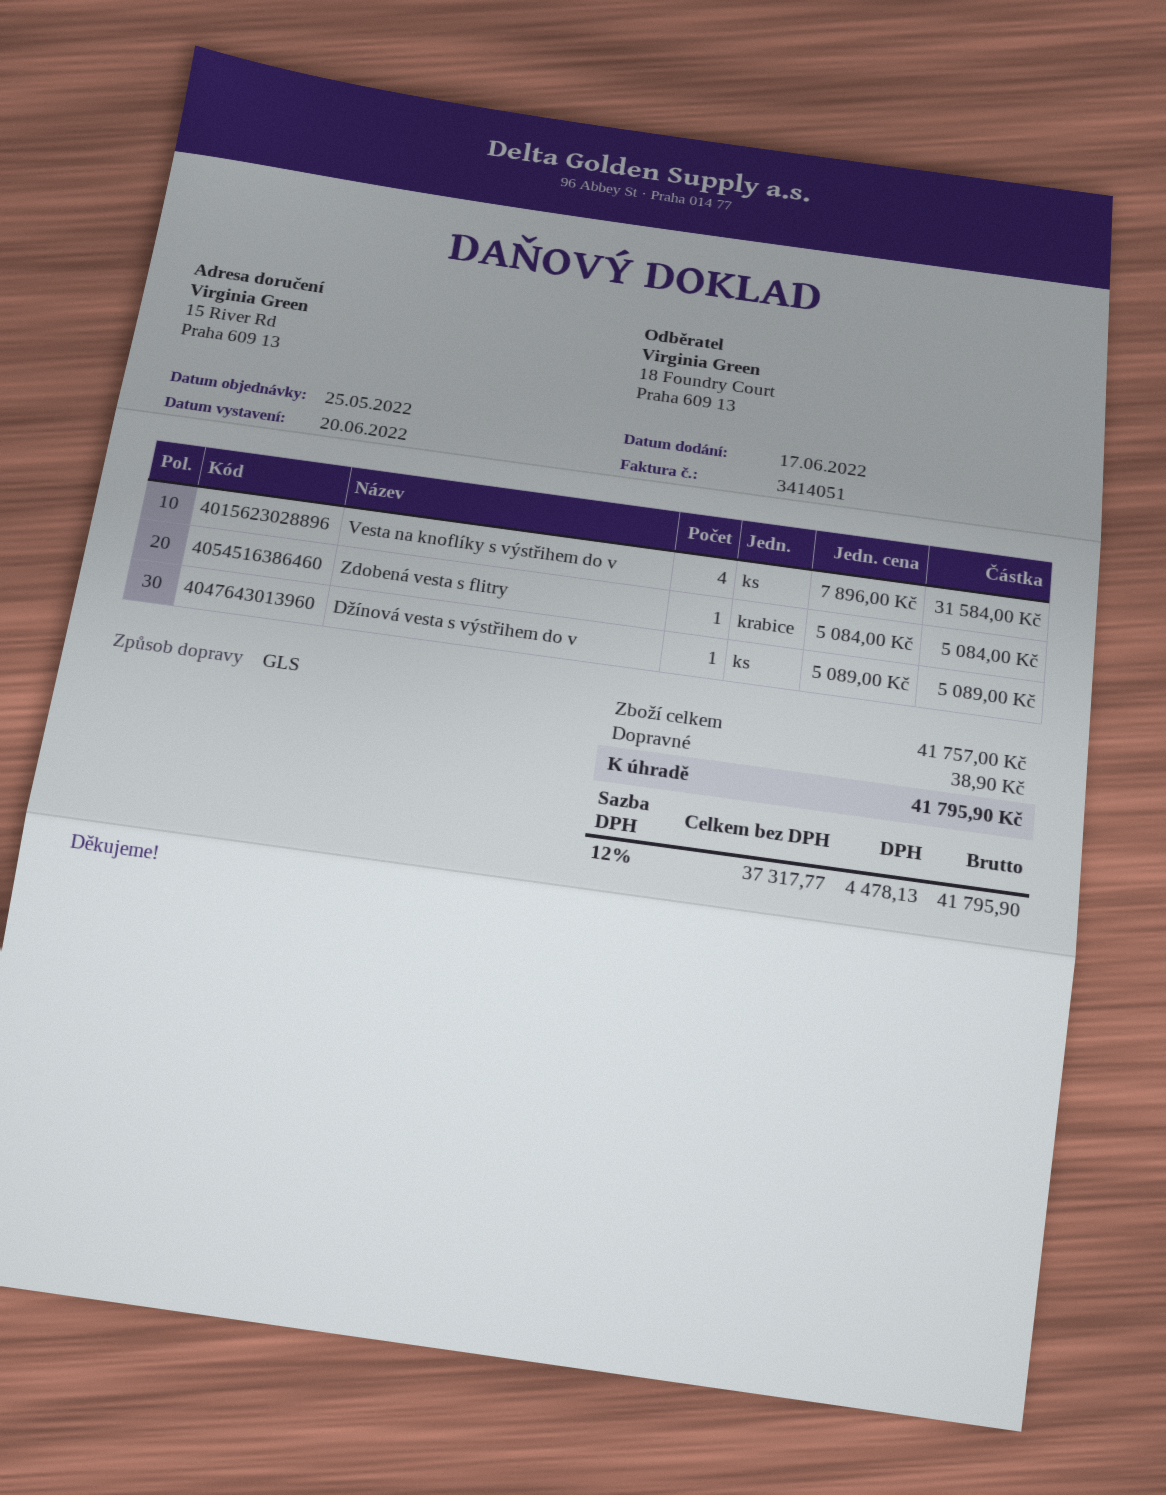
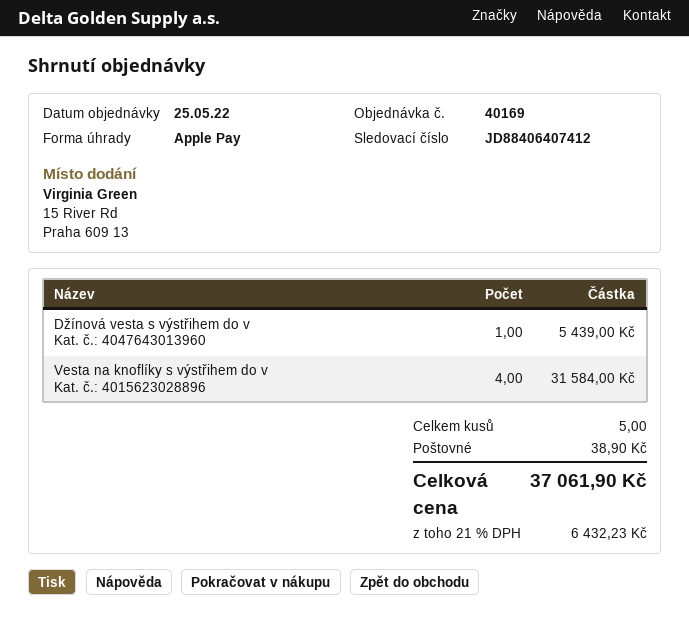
Zdobená vesta s flitry: 1 for 5084.00 -> none
Džínová vesta s výstřihem do v: 1 for 5089.00 -> 1 for 5439.00
tax: 12% = 4478.13 -> 21% = 6432.23
total: 41795.90 -> 37061.90

